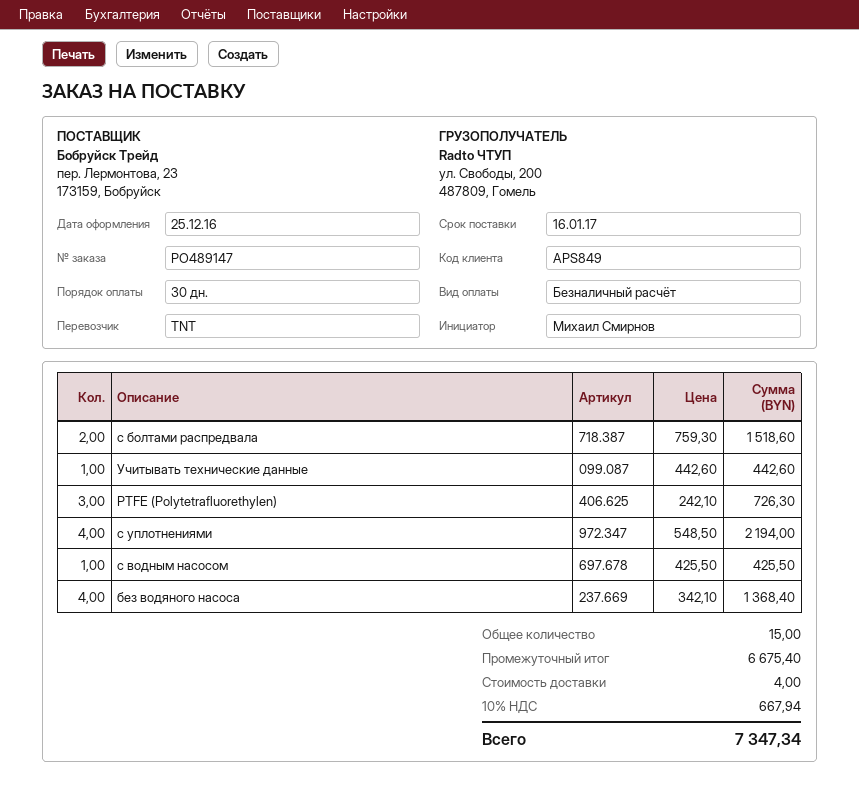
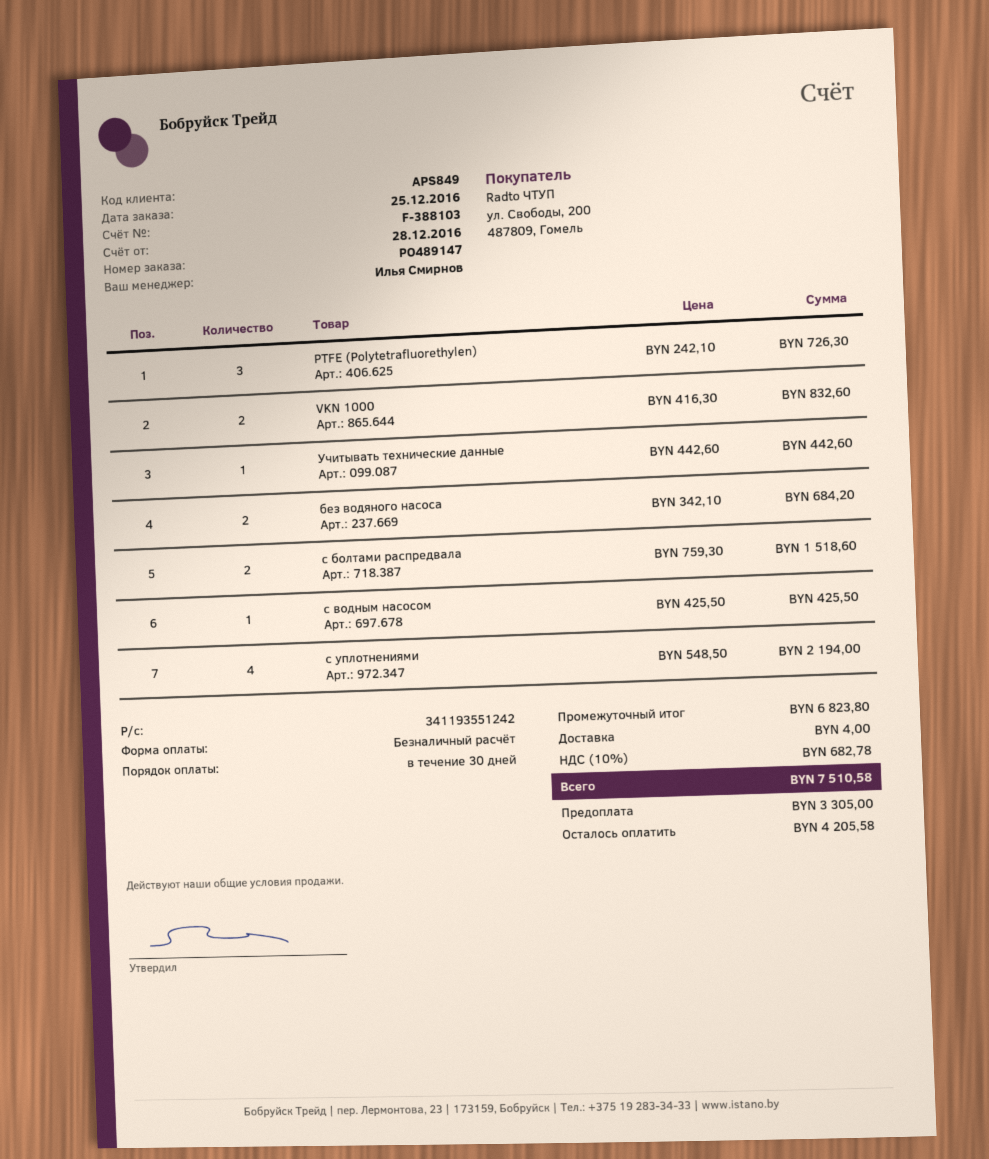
без водяного насоса: 4 x 342.10 = 1368.40 -> 2 x 342.10 = 684.20
VKN 1000: none -> 2 x 416.30 = 832.60
subtotal: 6675.40 -> 6823.80
tax: 10% = 667.94 -> 10% = 682.78
total: 7347.34 -> 7510.58

